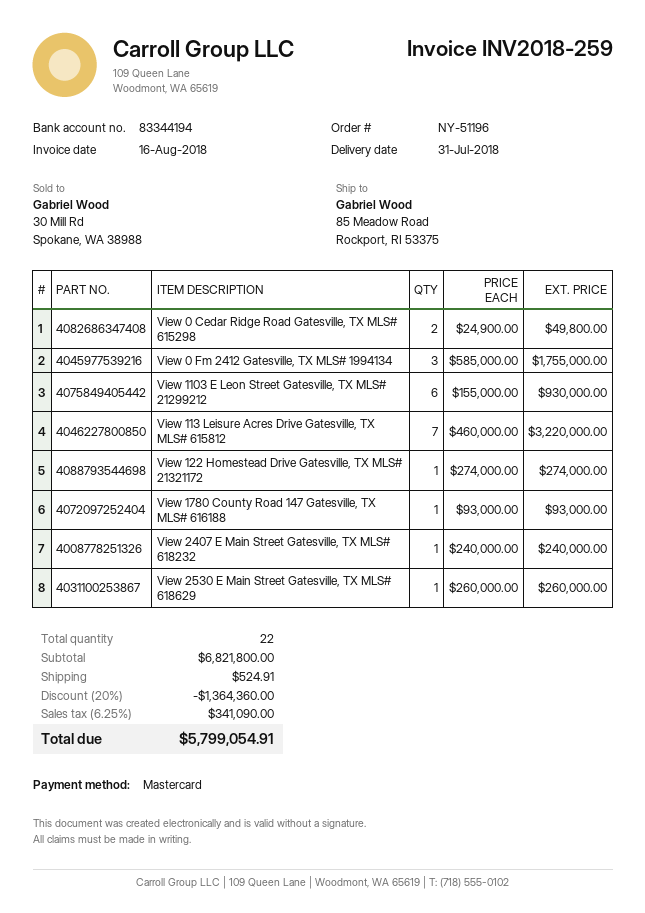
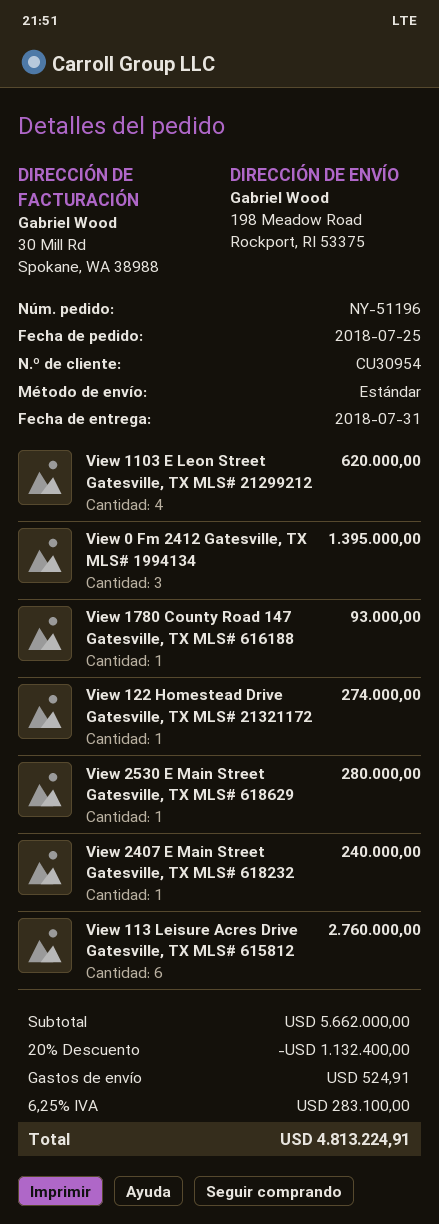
ship to: 85 Meadow Road, Rockport, RI 53375 -> 198 Meadow Road, Rockport, RI 53375
View 0 Cedar Ridge Road Gatesville, TX MLS# 615298: 2 for 49800.00 -> none
View 0 Fm 2412 Gatesville, TX MLS# 1994134: 3 for 1755000.00 -> 3 for 1395000.00
View 1103 E Leon Street Gatesville, TX MLS# 21299212: 6 for 930000.00 -> 4 for 620000.00
View 113 Leisure Acres Drive Gatesville, TX MLS# 615812: 7 for 3220000.00 -> 6 for 2760000.00
View 2530 E Main Street Gatesville, TX MLS# 618629: 1 for 260000.00 -> 1 for 280000.00
subtotal: 6821800.00 -> 5662000.00
discount: 20% = 1364360.00 -> 20% = 1132400.00
tax: 6.25% = 341090.00 -> 6.25% = 283100.00
total: 5799054.91 -> 4813224.91

